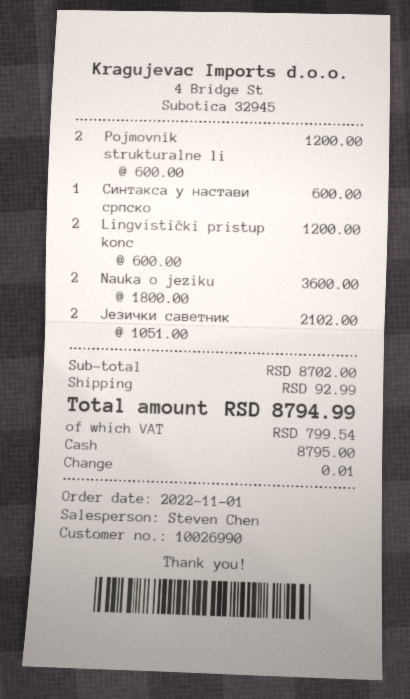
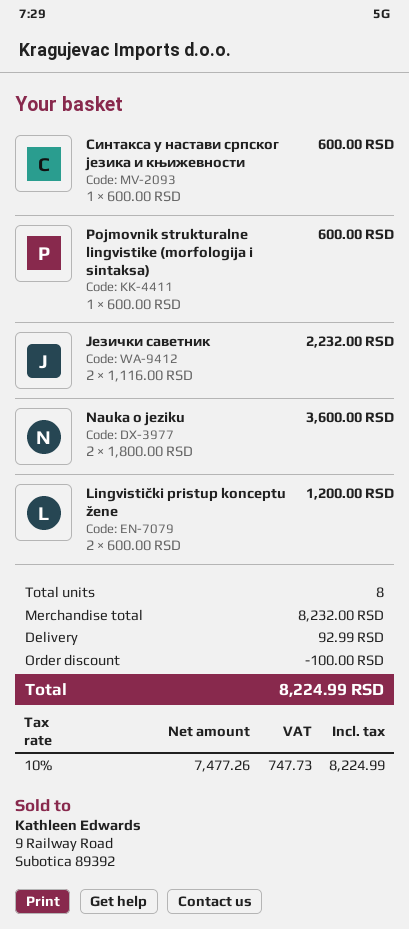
Pojmovnik strukturalne li: 2 x 600.00 = 1200.00 -> 1 x 600.00 = 600.00
Језички саветник: 2 x 1051.00 = 2102.00 -> 2 x 1116.00 = 2232.00
subtotal: 8702.00 -> 8232.00
discount: none -> 100.00
tax: 799.54 -> 747.73
total: 8794.99 -> 8224.99

